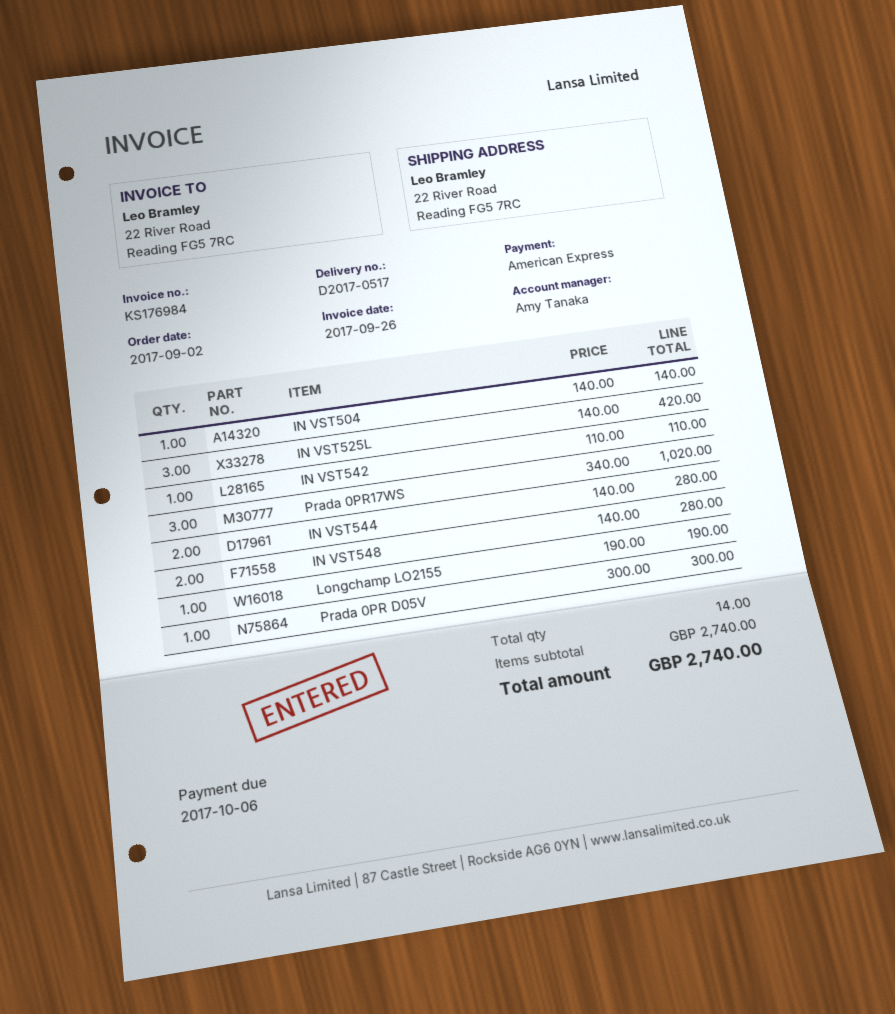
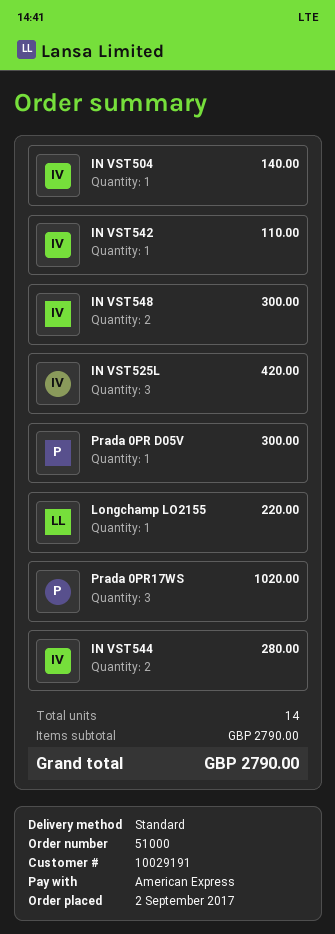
IN VST548: 2 for 280.00 -> 2 for 300.00
Longchamp LO2155: 1 for 190.00 -> 1 for 220.00
subtotal: 2740.00 -> 2790.00
total: 2740.00 -> 2790.00

